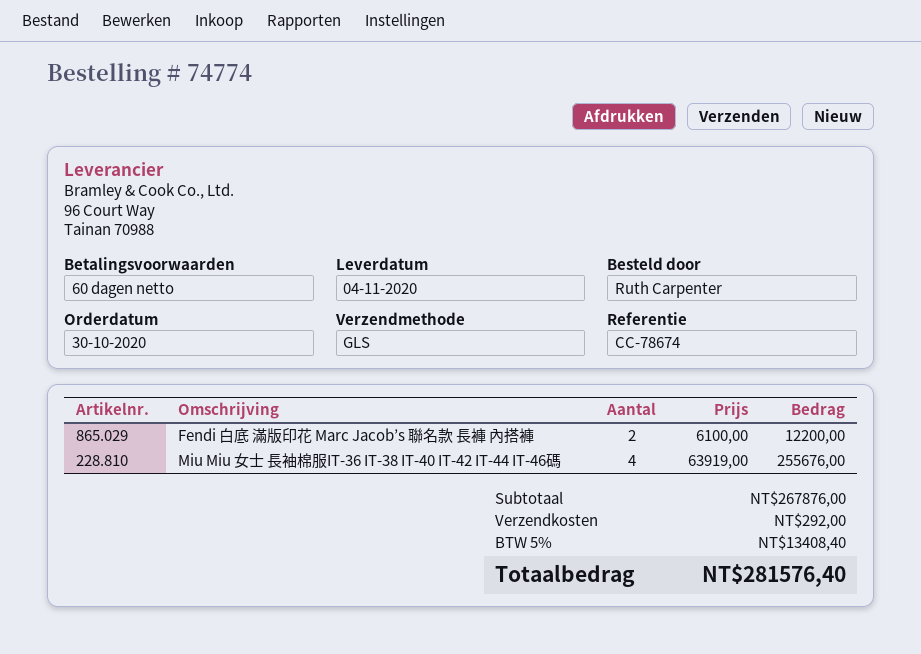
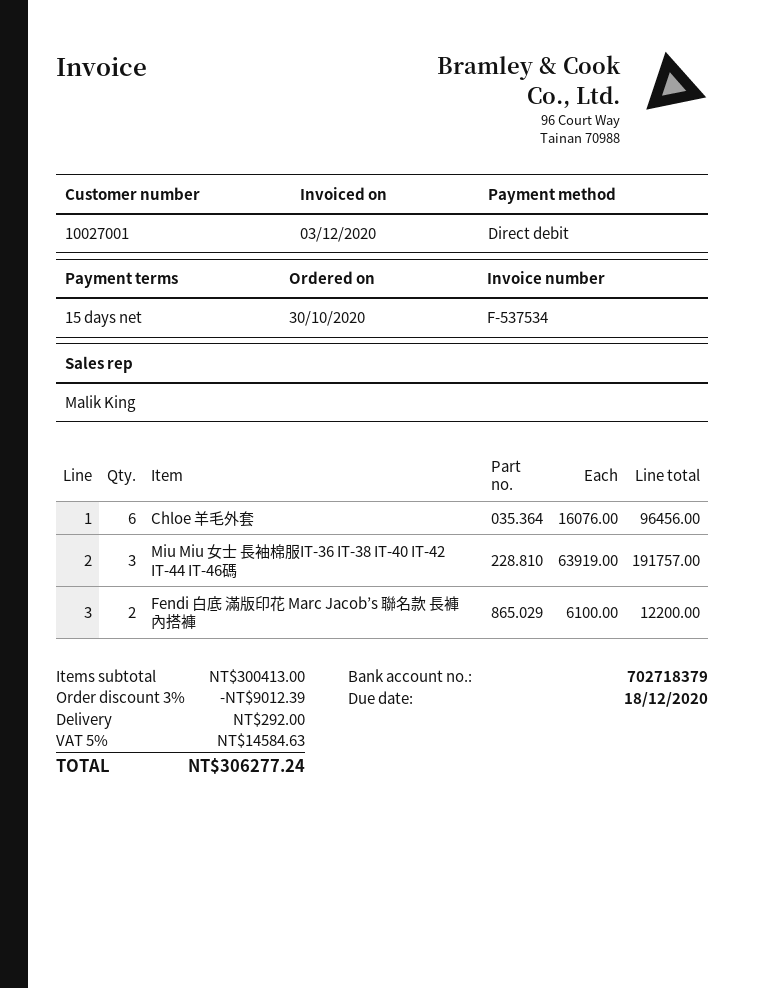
payment terms: 60 days -> 15 days
Miu Miu 女士 長袖棉服IT-36 IT-38 IT-40 IT-42 IT-44 IT-46碼: 4 x 63919.00 = 255676.00 -> 3 x 63919.00 = 191757.00
Chloe 羊毛外套: none -> 6 x 16076.00 = 96456.00
subtotal: 267876.00 -> 300413.00
discount: none -> 3% = 9012.39
tax: 5% = 13408.40 -> 5% = 14584.63
total: 281576.40 -> 306277.24

